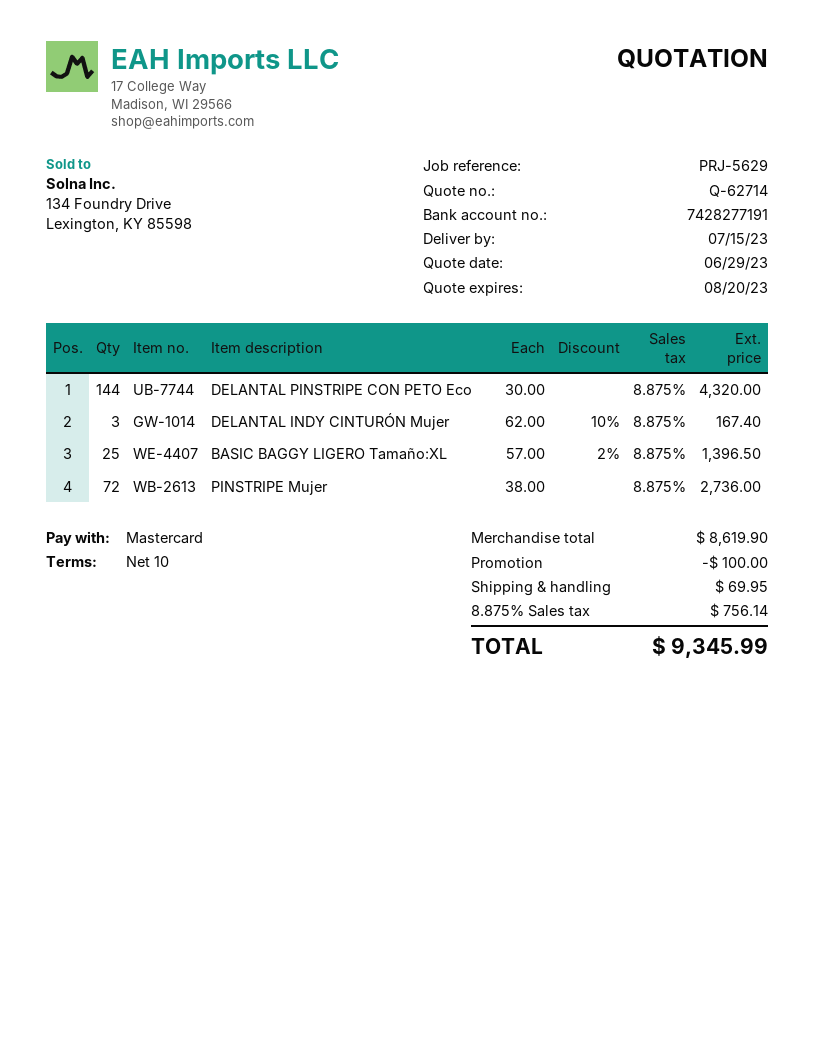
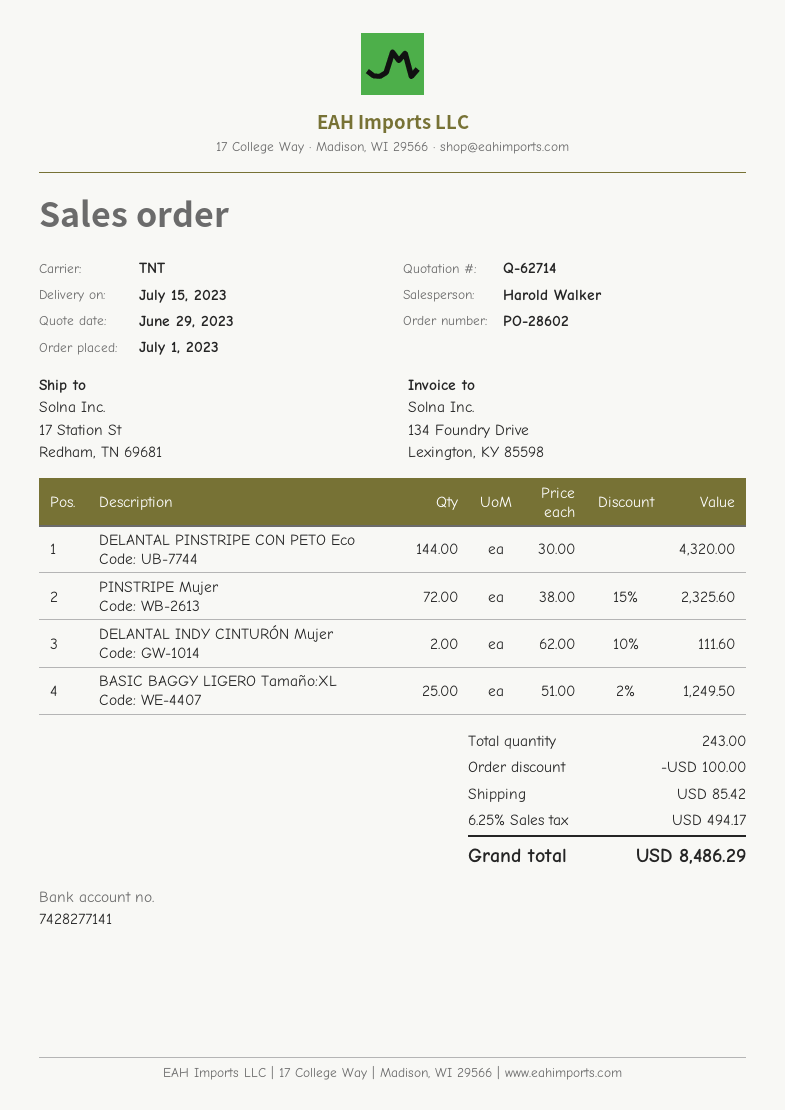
bank account: 7428277191 -> 7428277141
DELANTAL INDY CINTURÓN Mujer: 3 x 62.00 - 10% = 167.40 -> 2 x 62.00 - 10% = 111.60
BASIC BAGGY LIGERO Tamaño:XL: 25 x 57.00 - 2% = 1396.50 -> 25 x 51.00 - 2% = 1249.50
PINSTRIPE Mujer: 72 x 38.00 = 2736.00 -> 72 x 38.00 - 15% = 2325.60
shipping: 69.95 -> 85.42
tax: 8.875% = 756.14 -> 6.25% = 494.17
total: 9345.99 -> 8486.29

